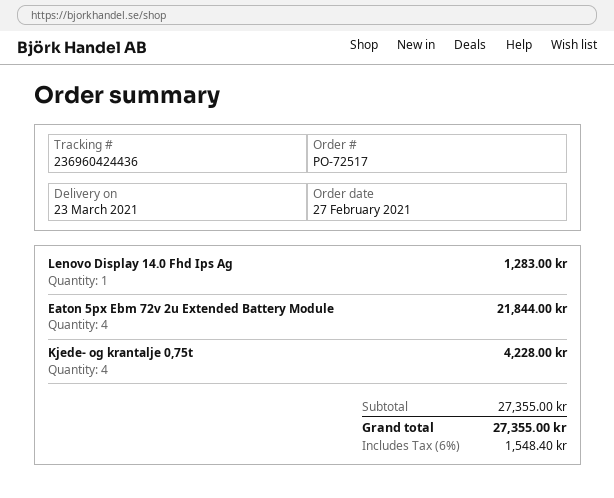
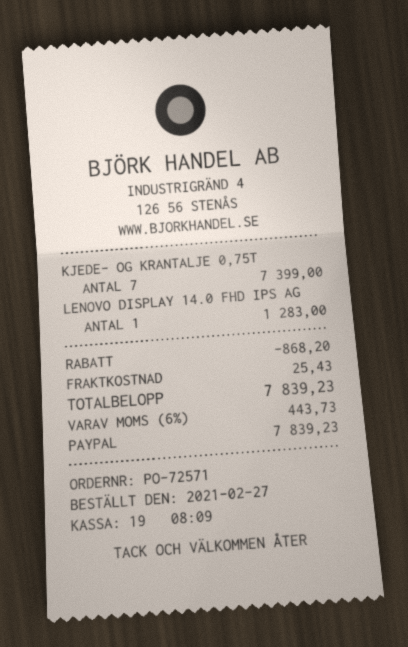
order number: PO-72517 -> PO-72571
Eaton 5px Ebm 72v 2u Extended Battery Module: 4 for 21844.00 -> none
Kjede- og krantalje 0,75t: 4 for 4228.00 -> 7 for 7399.00
discount: none -> 868.20
shipping: none -> 25.43
tax: 6% = 1548.40 -> 6% = 443.73
total: 27355.00 -> 7839.23

